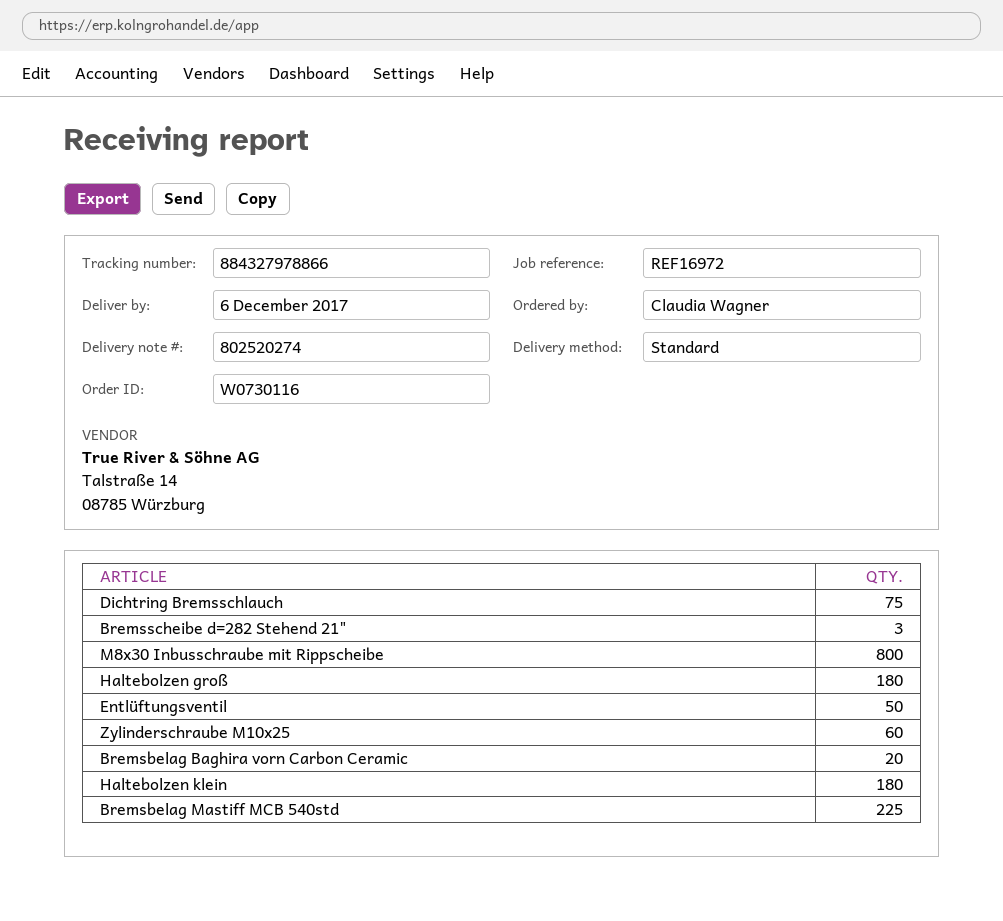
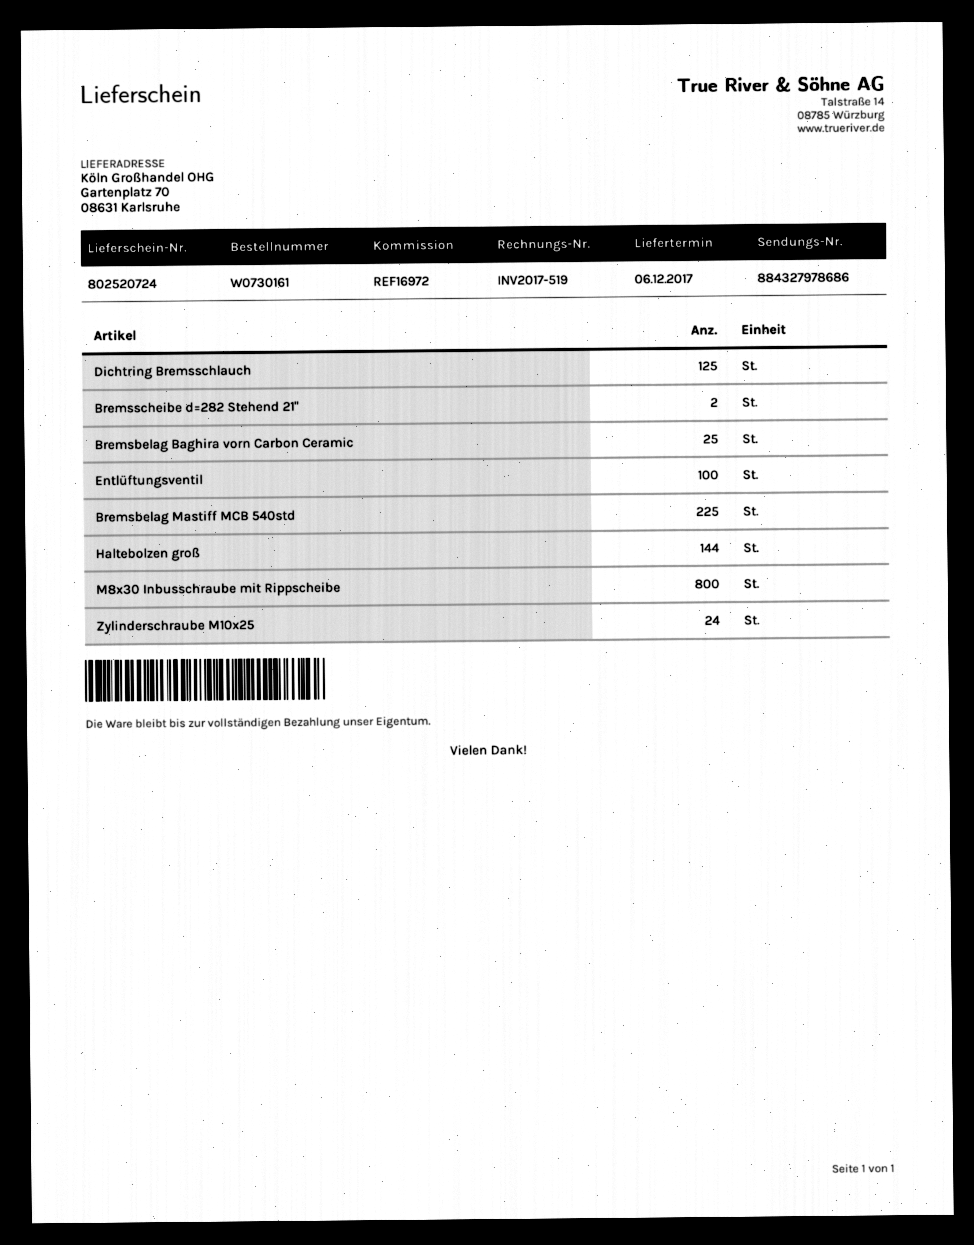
order number: W0730116 -> W0730161
delivery note number: 802520274 -> 802520724
tracking number: 884327978866 -> 884327978686
Dichtring Bremsschlauch: 75 -> 125
Bremsscheibe d=282 Stehend 21": 3 -> 2
Haltebolzen groß: 180 -> 144
Entlüftungsventil: 50 -> 100
Zylinderschraube M10x25: 60 -> 24
Bremsbelag Baghira vorn Carbon Ceramic: 20 -> 25
Haltebolzen klein: 180 -> none

